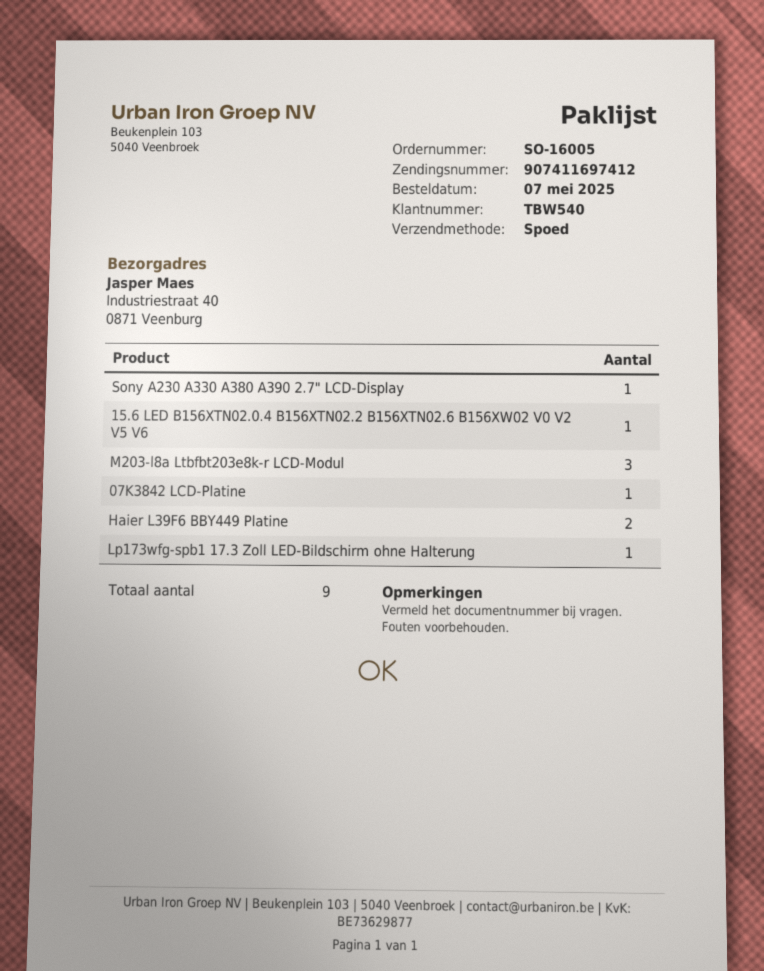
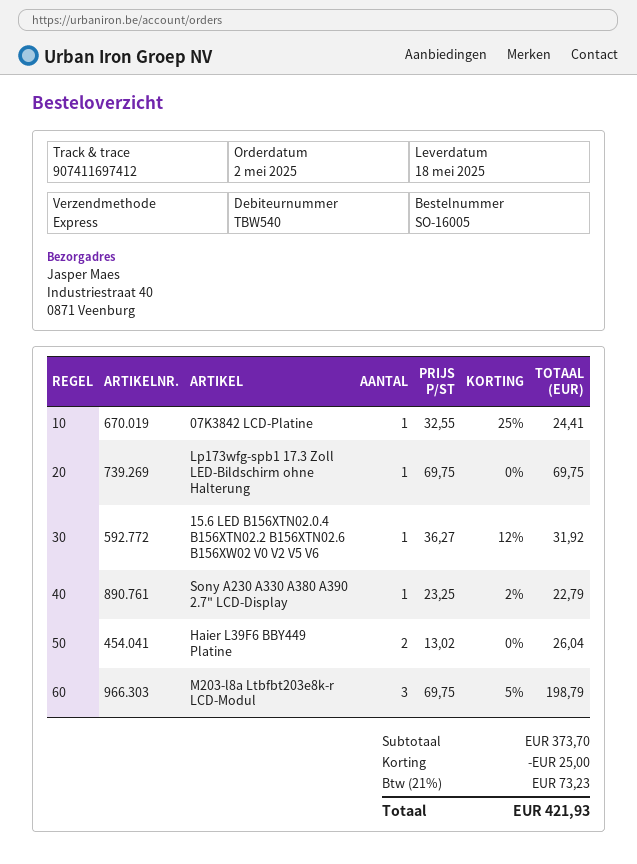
order date: 2025-05-07 -> 2025-05-02

